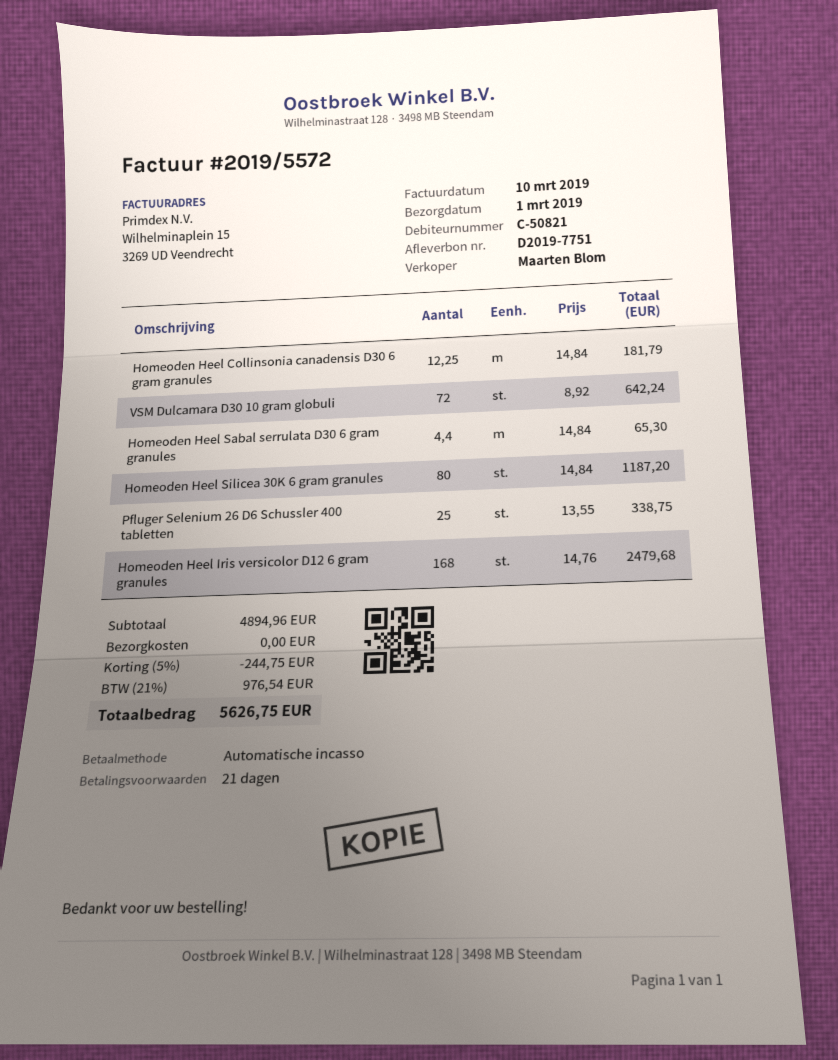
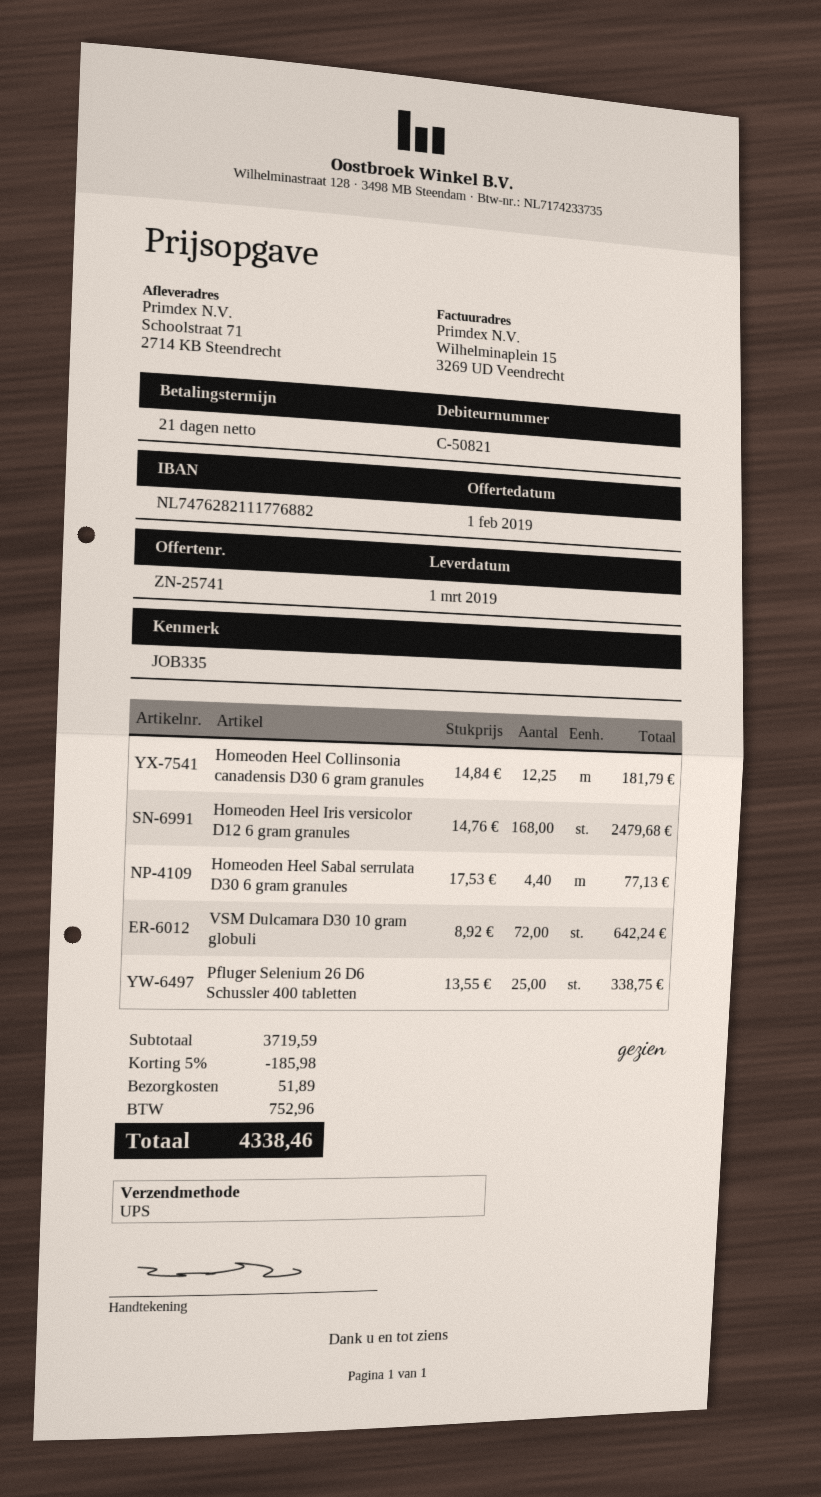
Homeoden Heel Sabal serrulata D30 6 gram granules: 4.4 x 14.84 = 65.30 -> 4.4 x 17.53 = 77.13
Homeoden Heel Silicea 30K 6 gram granules: 80 x 14.84 = 1187.20 -> none
subtotal: 4894.96 -> 3719.59
discount: 5% = 244.75 -> 5% = 185.98
shipping: 0.00 -> 51.89
tax: 976.54 -> 752.96
total: 5626.75 -> 4338.46

